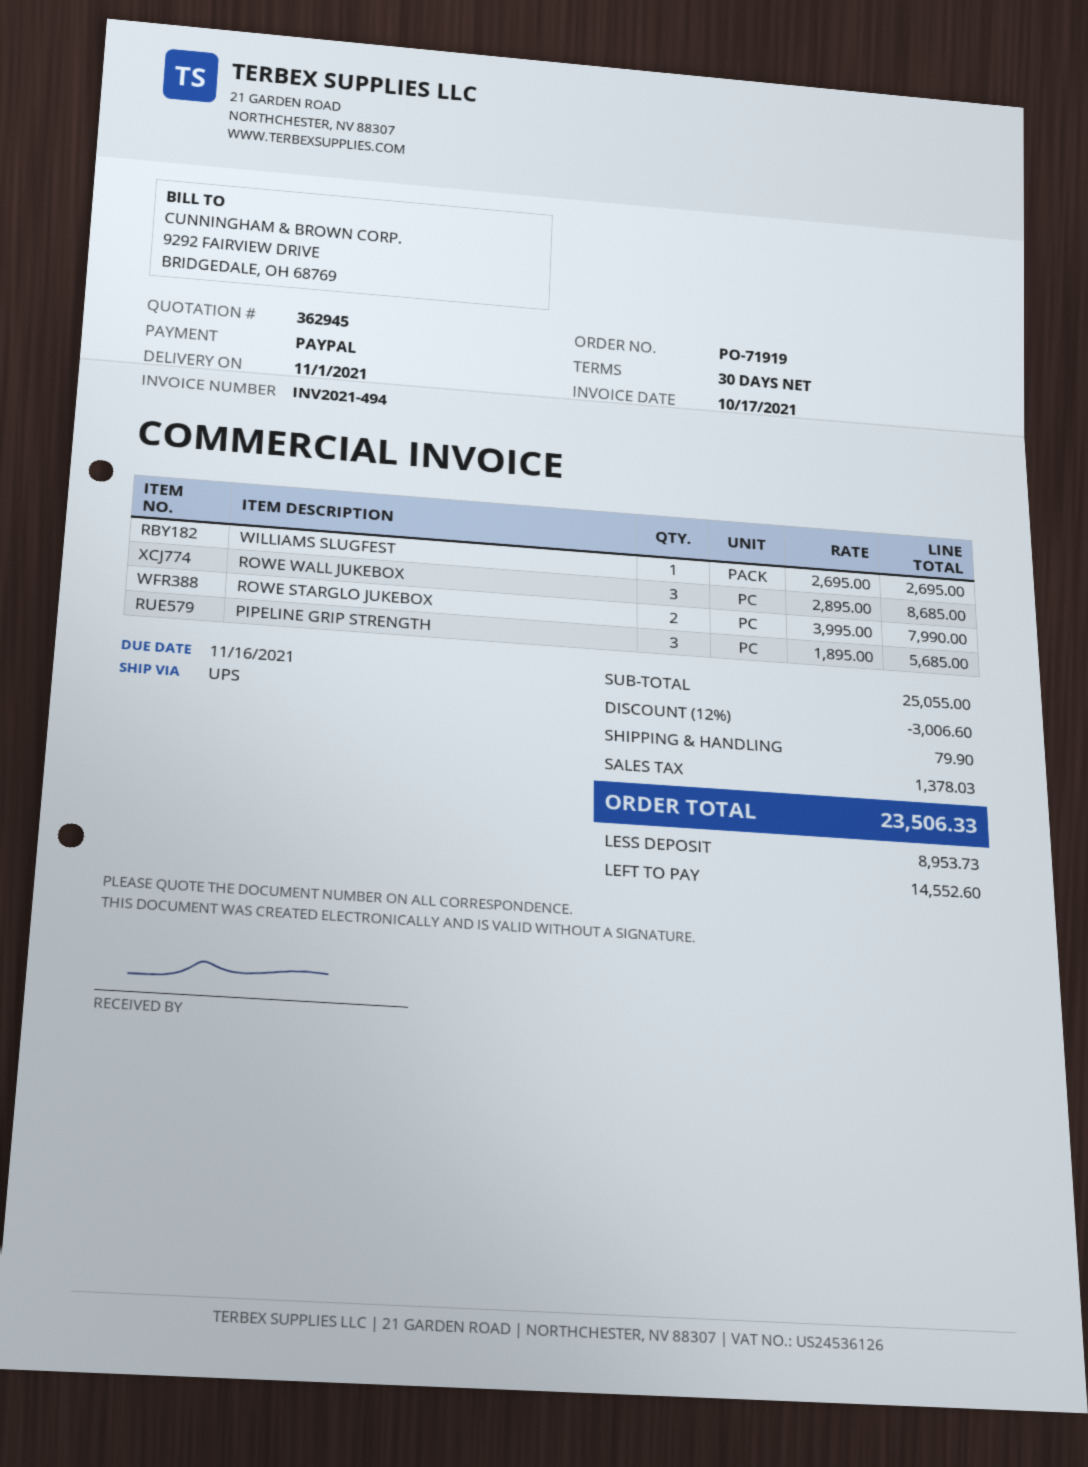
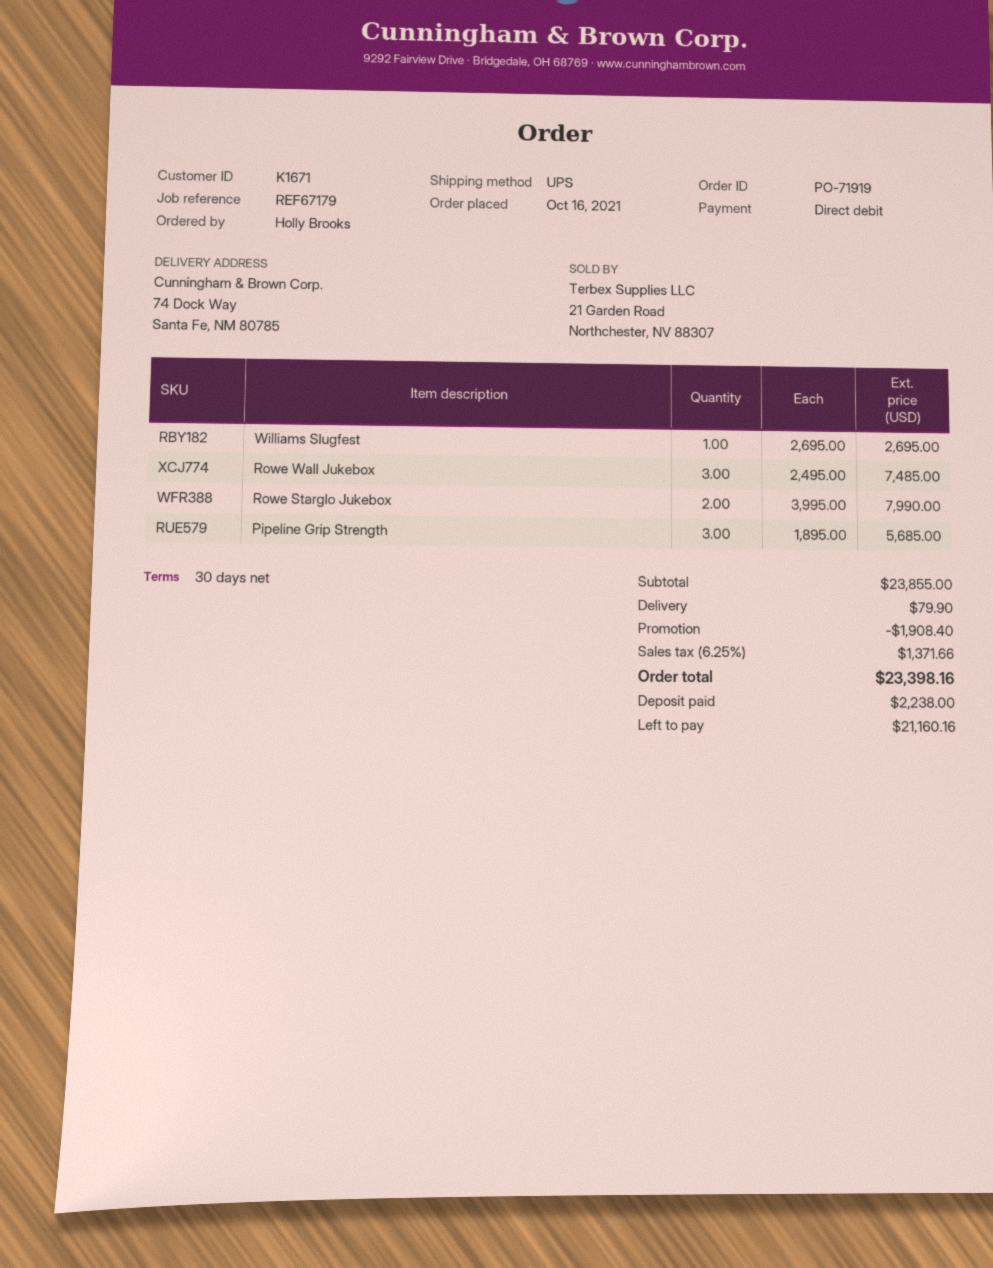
payment method: PayPal -> direct debit
ROWE WALL JUKEBOX: 3 x 2895.00 = 8685.00 -> 3 x 2495.00 = 7485.00
subtotal: 25055.00 -> 23855.00
discount: 3006.60 -> 1908.40
tax: 1378.03 -> 1371.66
total: 23506.33 -> 23398.16
deposit: 8953.73 -> 2238.00
balance: 14552.60 -> 21160.16

